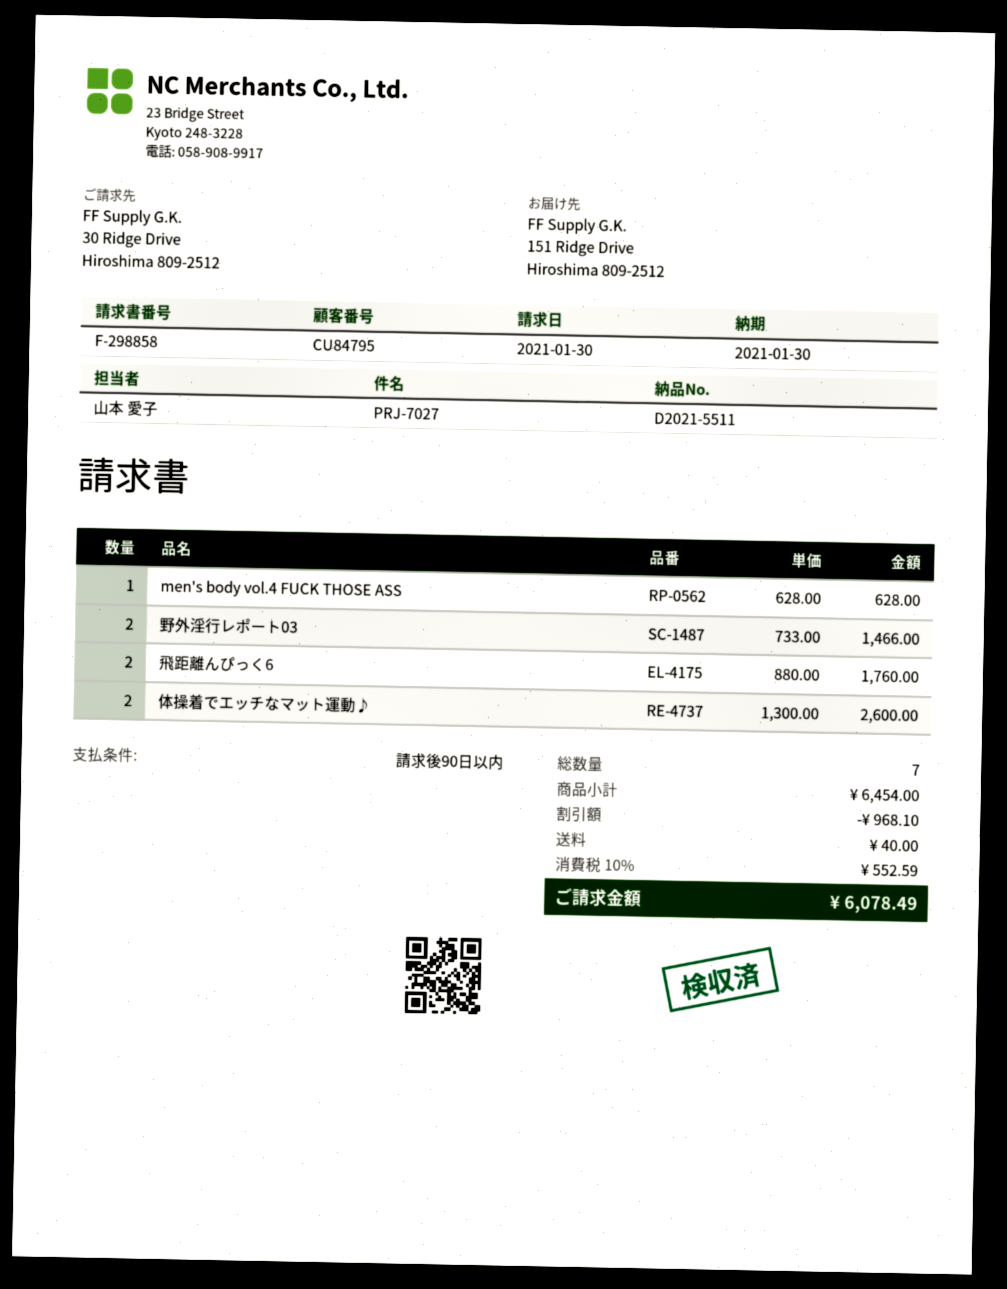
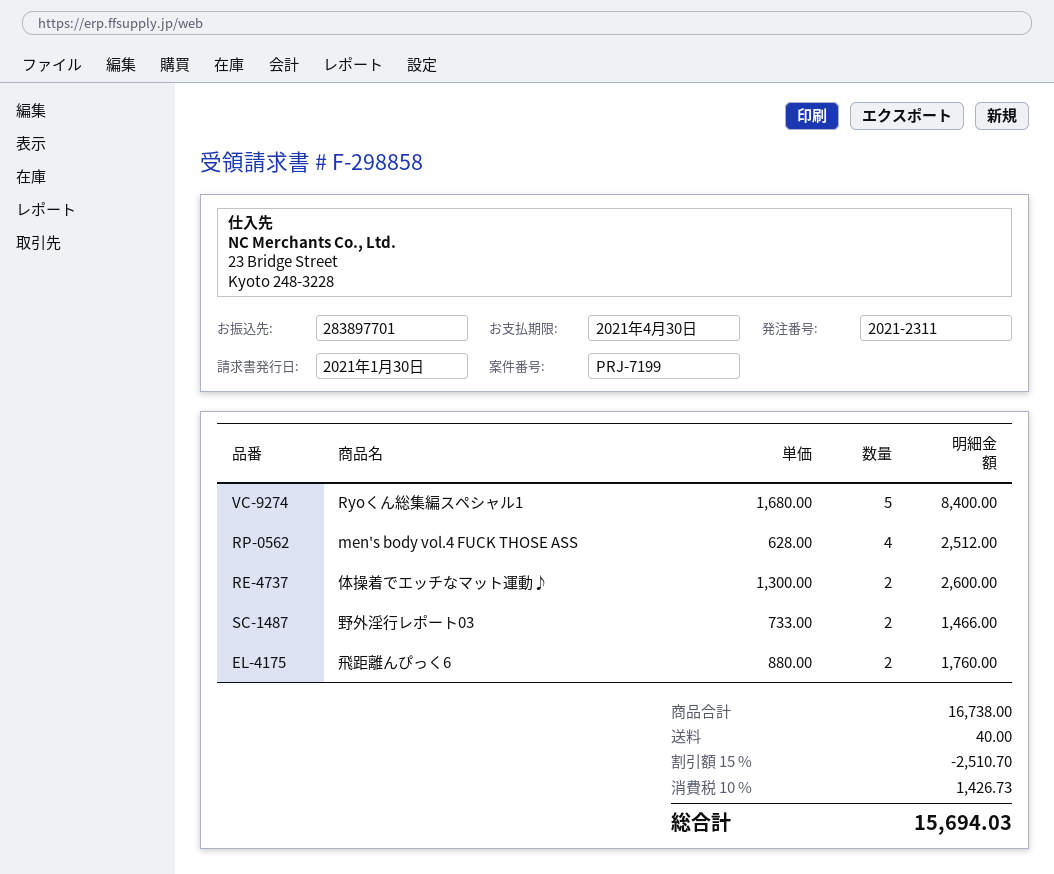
reference: PRJ-7027 -> PRJ-7199
men's body vol.4 FUCK THOSE ASS: 1 x 628.00 = 628.00 -> 4 x 628.00 = 2512.00
Ryoくん総集編スペシャル1: none -> 5 x 1680.00 = 8400.00
subtotal: 6454.00 -> 16738.00
discount: 968.10 -> 2510.70
tax: 10% = 552.59 -> 10% = 1426.73
total: 6078.49 -> 15694.03

